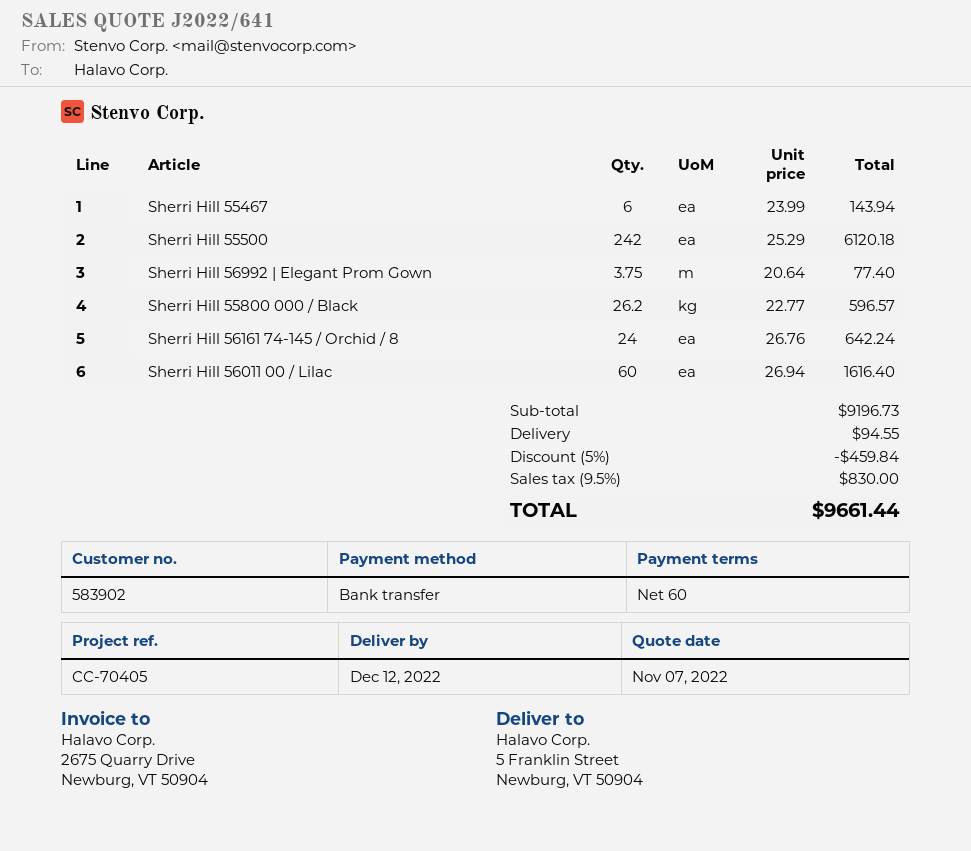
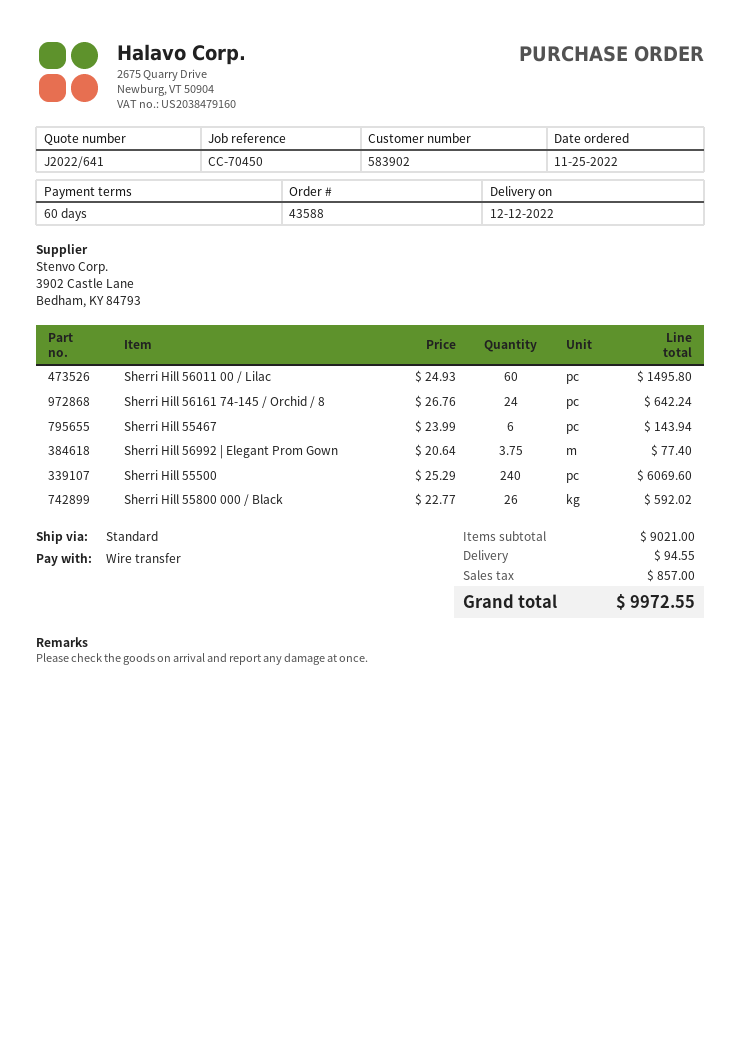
reference: CC-70405 -> CC-70450
Sherri Hill 55500: 242 x 25.29 = 6120.18 -> 240 x 25.29 = 6069.60
Sherri Hill 55800 000 / Black: 26.2 x 22.77 = 596.57 -> 26 x 22.77 = 592.02
Sherri Hill 56011 00 / Lilac: 60 x 26.94 = 1616.40 -> 60 x 24.93 = 1495.80
subtotal: 9196.73 -> 9021.00
discount: 5% = 459.84 -> none
tax: 830.00 -> 857.00
total: 9661.44 -> 9972.55

